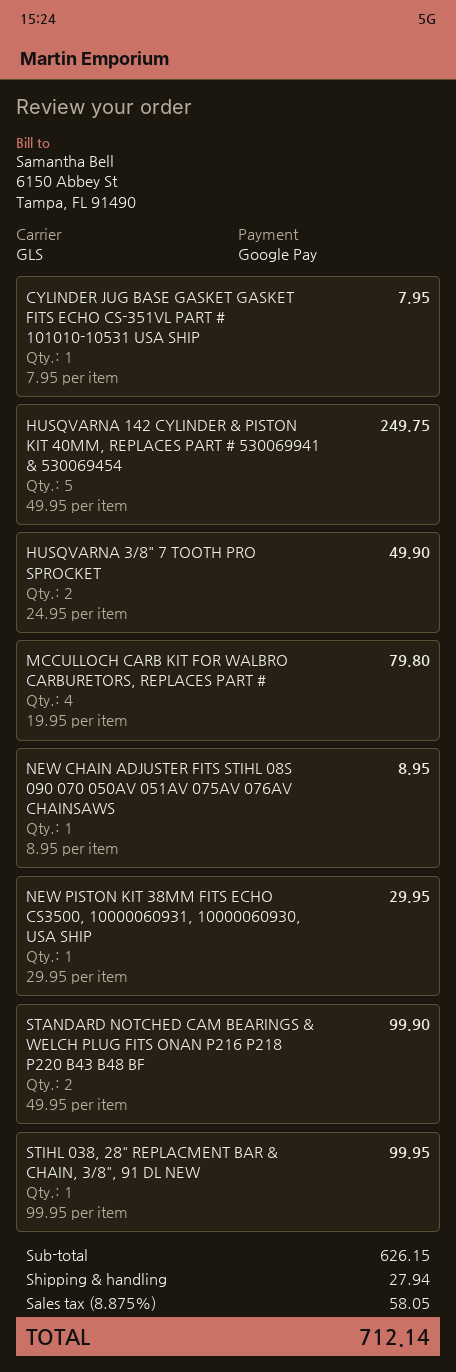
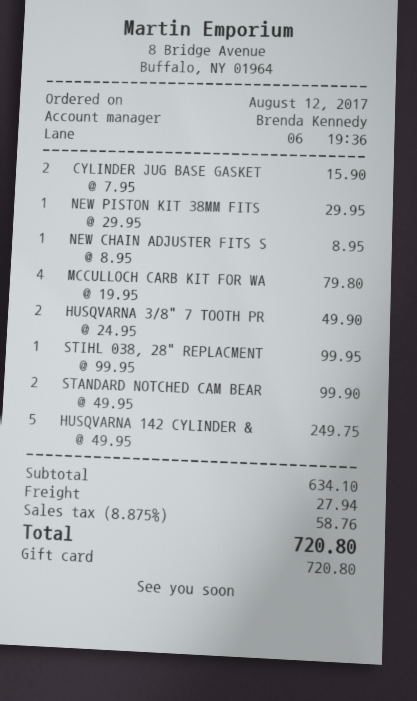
payment method: Google Pay -> gift card
CYLINDER JUG BASE GASKET GASKET FITS ECHO CS-351VL PART # 101010-10531 USA SHIP: 1 x 7.95 = 7.95 -> 2 x 7.95 = 15.90
subtotal: 626.15 -> 634.10
tax: 8.875% = 58.05 -> 8.875% = 58.76
total: 712.14 -> 720.80

